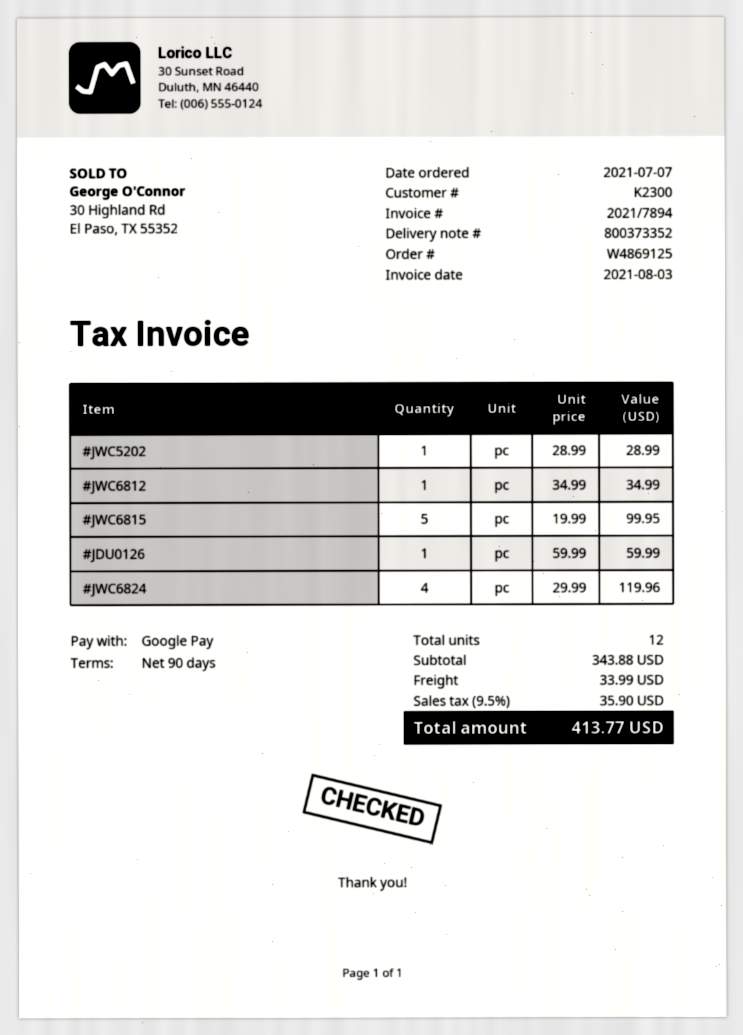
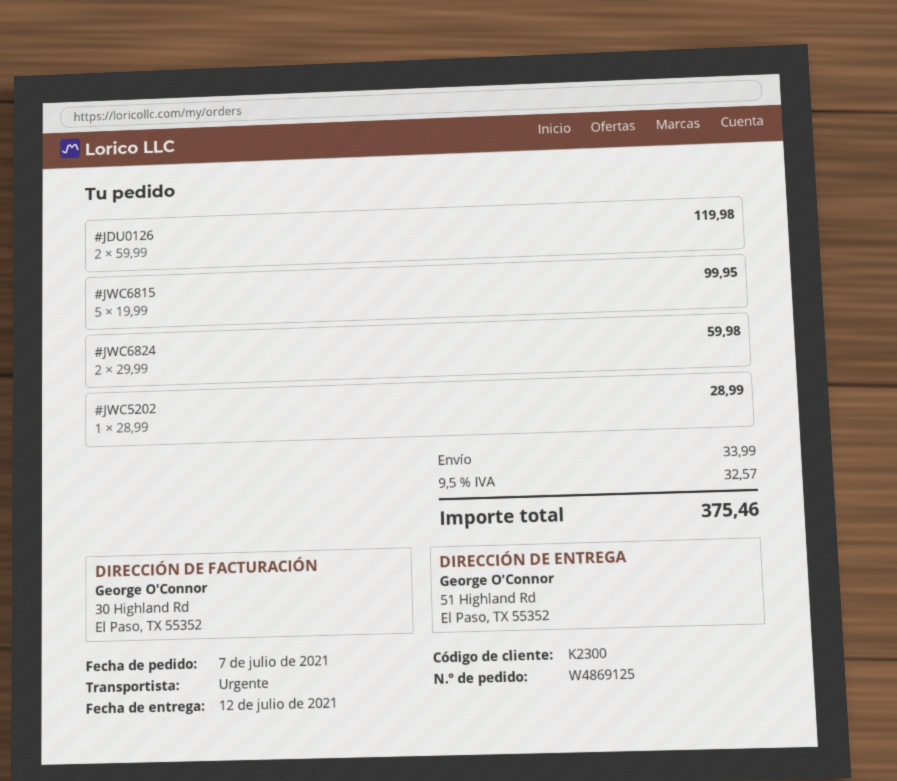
#JWC6812: 1 x 34.99 = 34.99 -> none
#JDU0126: 1 x 59.99 = 59.99 -> 2 x 59.99 = 119.98
#JWC6824: 4 x 29.99 = 119.96 -> 2 x 29.99 = 59.98
tax: 9.5% = 35.90 -> 9.5% = 32.57
total: 413.77 -> 375.46

